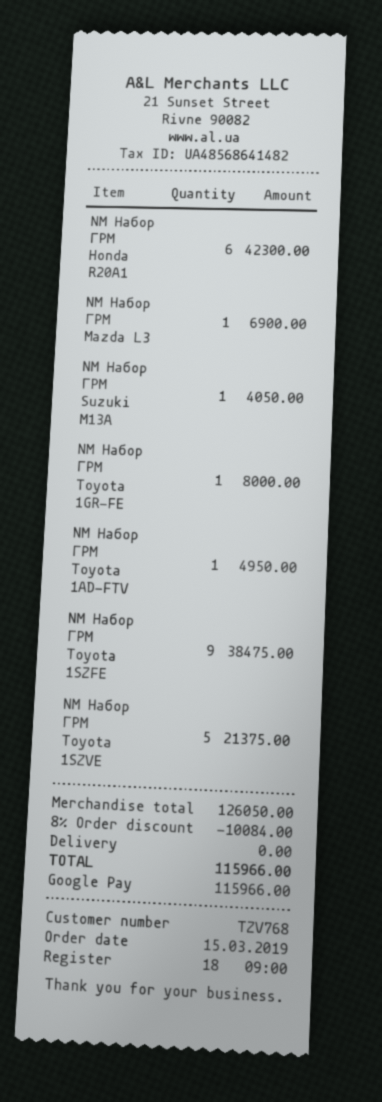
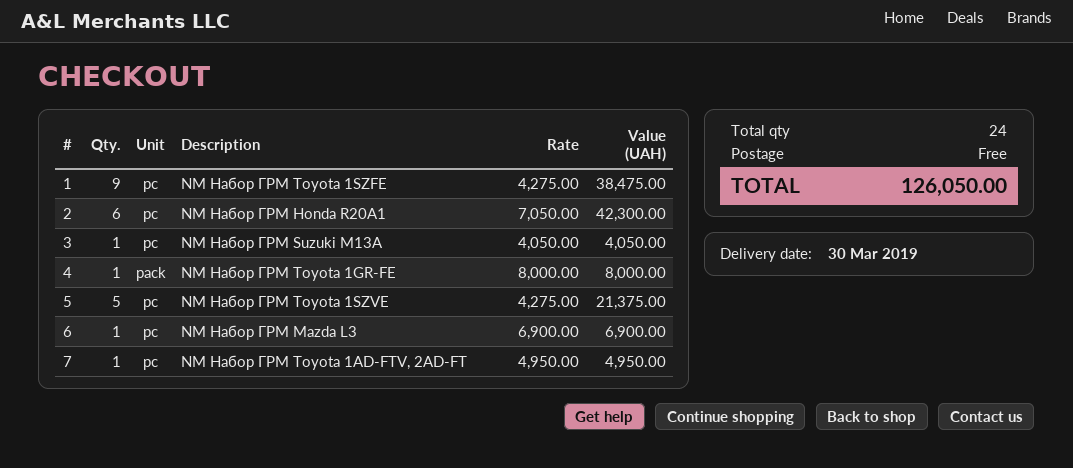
discount: 8% = 10084.00 -> none
total: 115966.00 -> 126050.00

